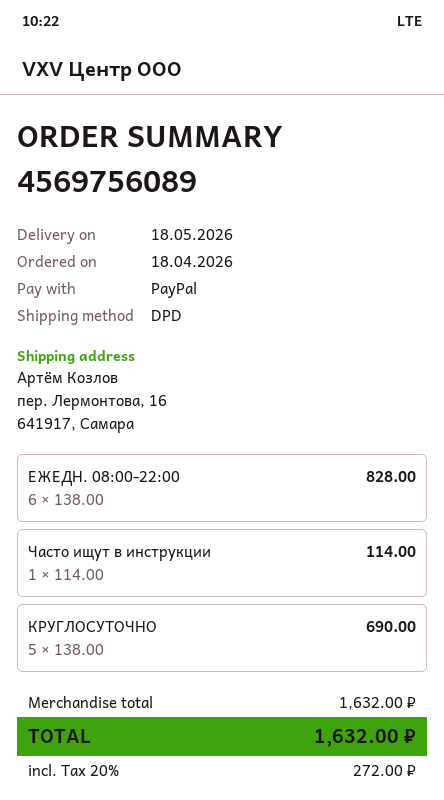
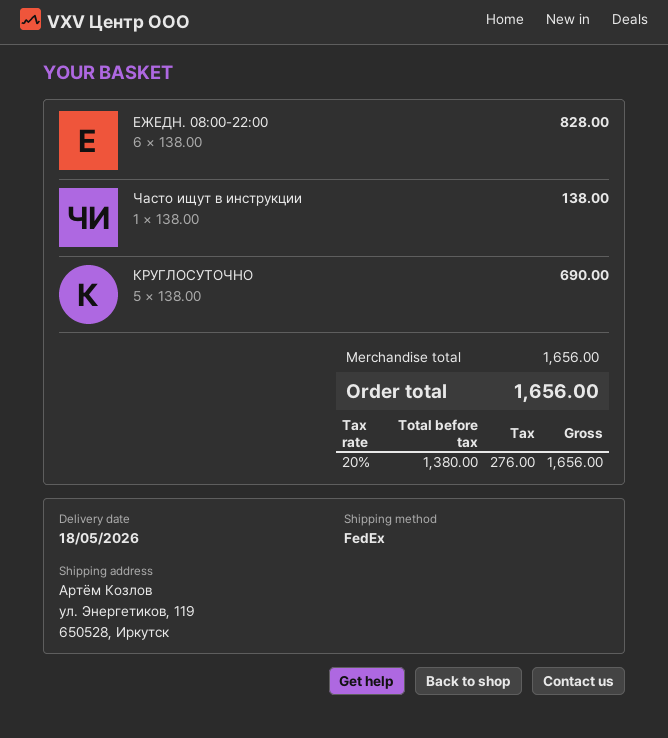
shipping method: DPD -> FedEx
ship to: пер. Лермонтова, 16, 641917, Самара -> ул. Энергетиков, 119, 650528, Иркутск
Часто ищут в инструкции: 1 x 114.00 = 114.00 -> 1 x 138.00 = 138.00
subtotal: 1632.00 -> 1656.00
tax: 20% = 272.00 -> 20% = 276.00
total: 1632.00 -> 1656.00

